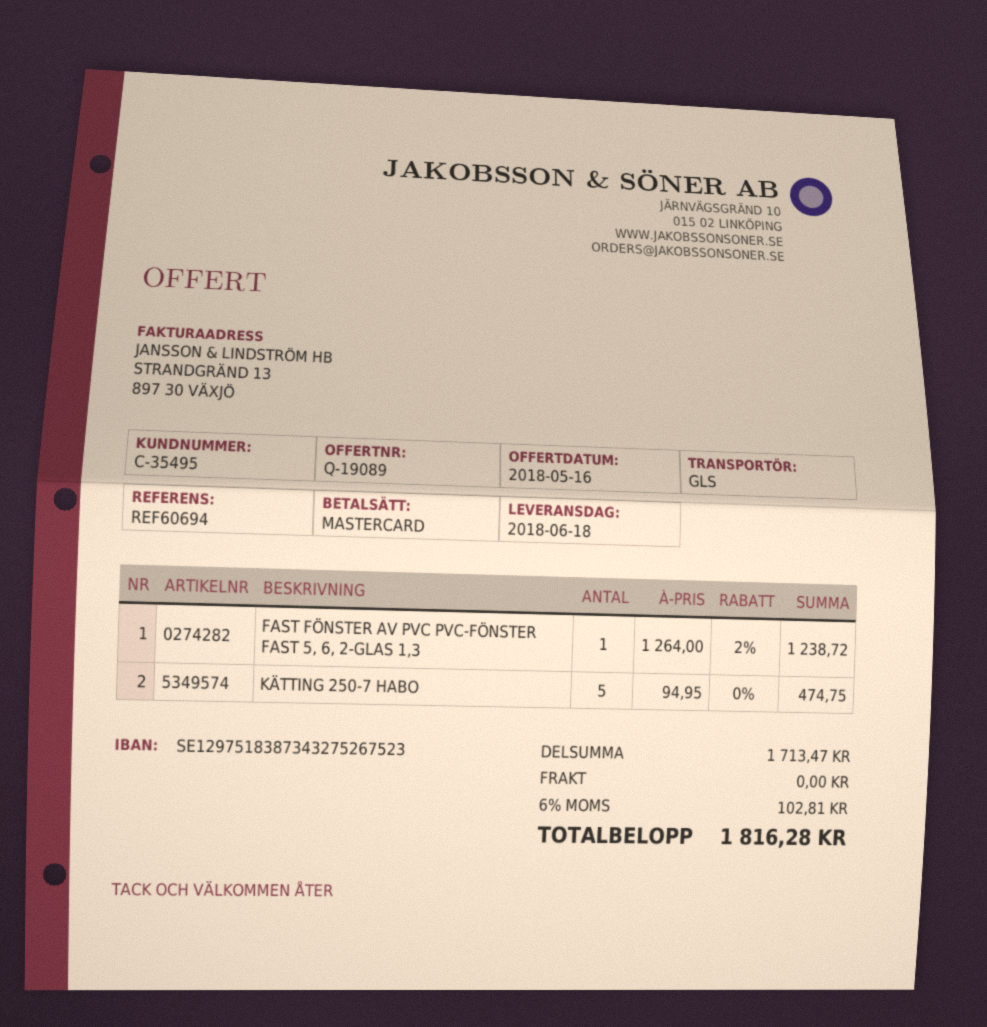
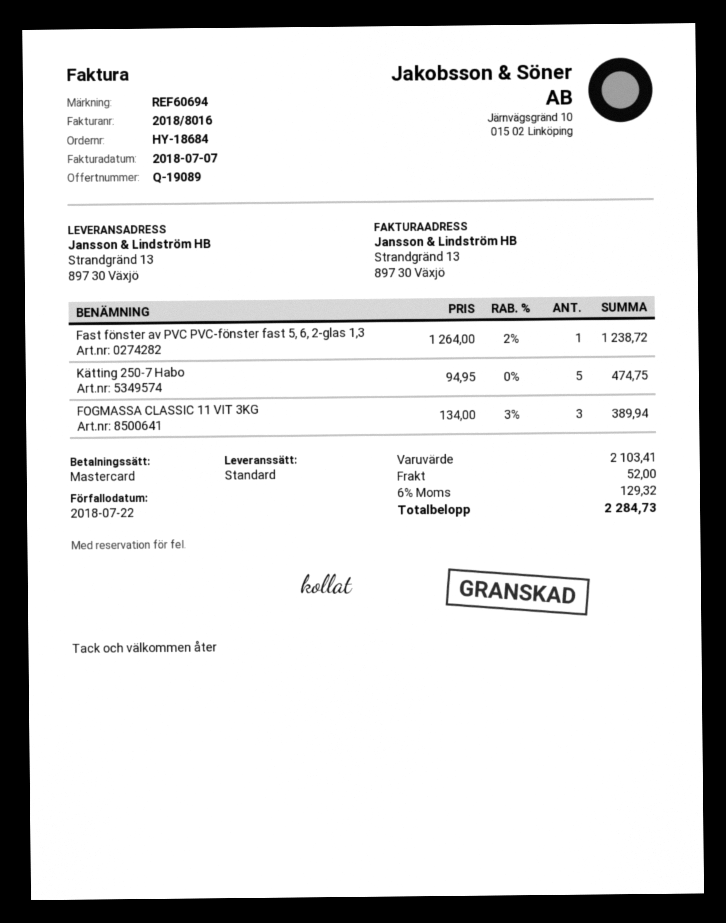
shipping method: GLS -> standard
FOGMASSA CLASSIC 11 VIT 3KG: none -> 3 x 134.00 - 3% = 389.94
subtotal: 1713.47 -> 2103.41
shipping: 0.00 -> 52.00
tax: 6% = 102.81 -> 6% = 129.32
total: 1816.28 -> 2284.73

